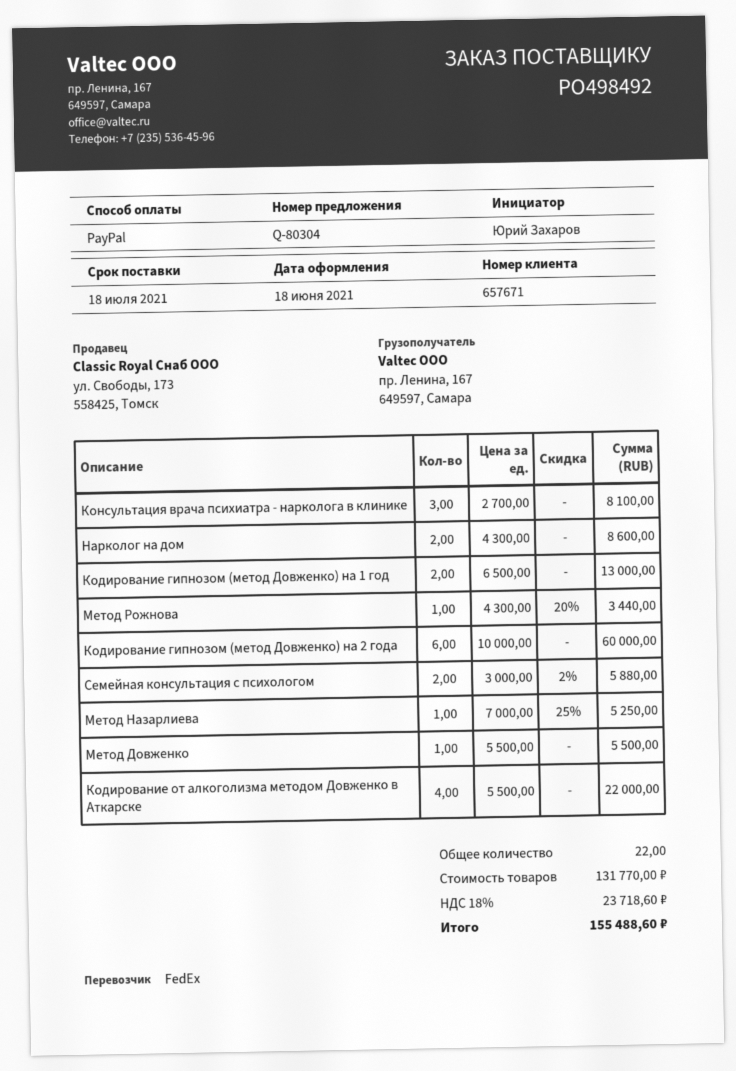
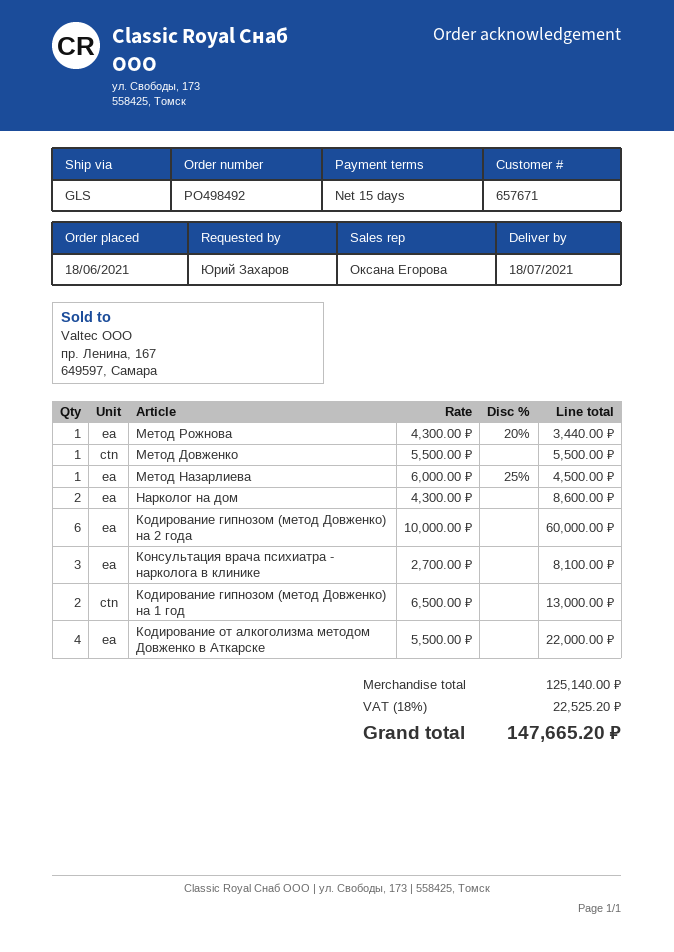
shipping method: FedEx -> GLS
Семейная консультация с психологом: 2 x 3000.00 - 2% = 5880.00 -> none
Метод Назарлиева: 1 x 7000.00 - 25% = 5250.00 -> 1 x 6000.00 - 25% = 4500.00
subtotal: 131770.00 -> 125140.00
tax: 18% = 23718.60 -> 18% = 22525.20
total: 155488.60 -> 147665.20

